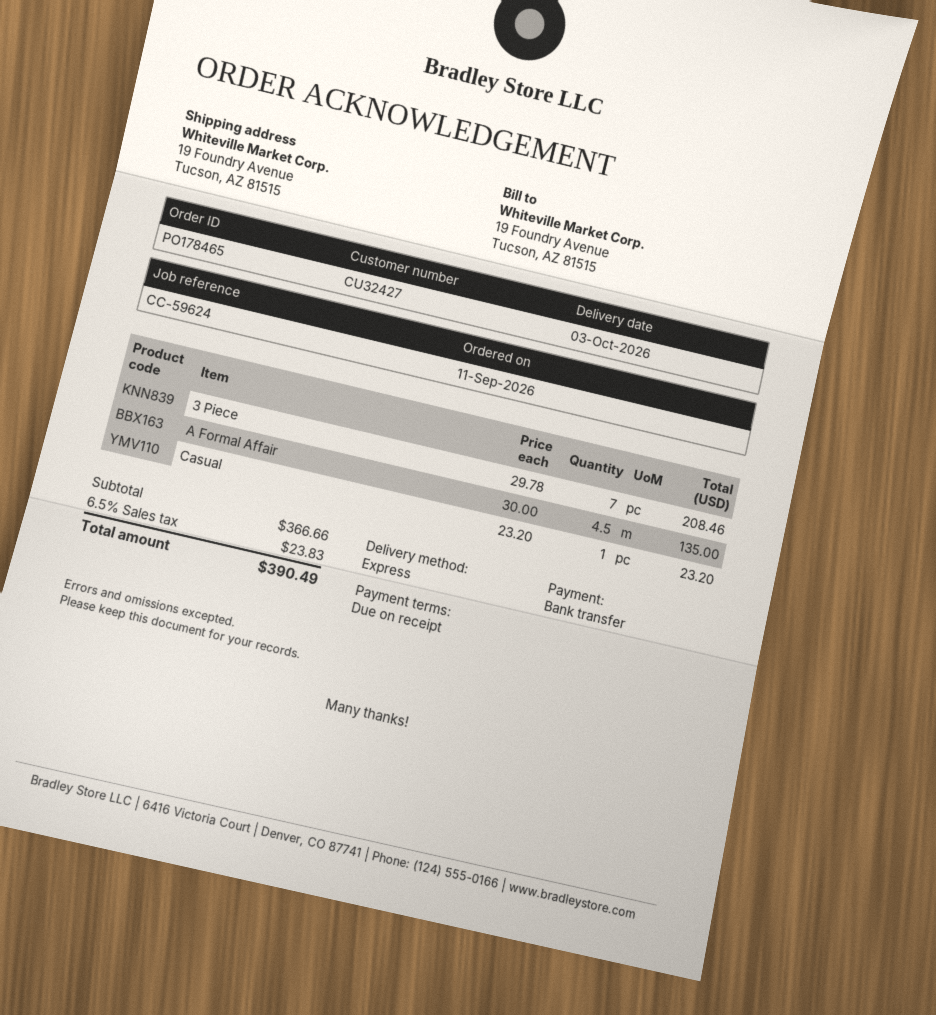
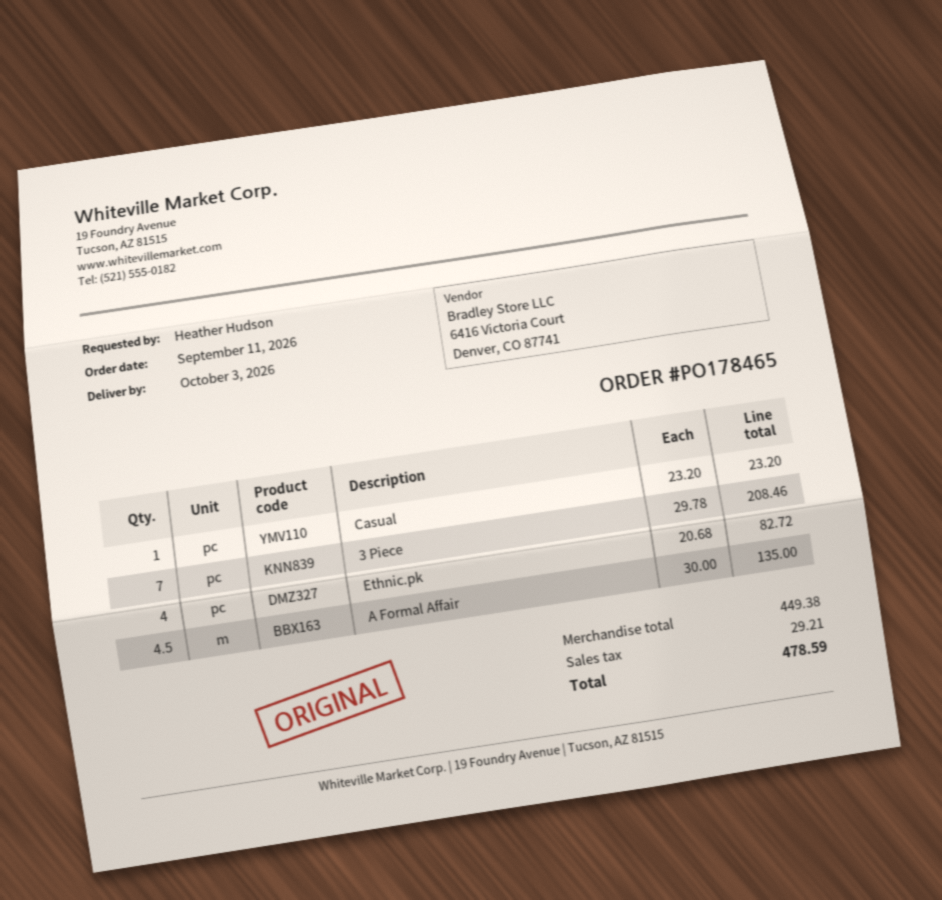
Ethnic.pk: none -> 4 x 20.68 = 82.72
subtotal: 366.66 -> 449.38
tax: 23.83 -> 29.21
total: 390.49 -> 478.59

